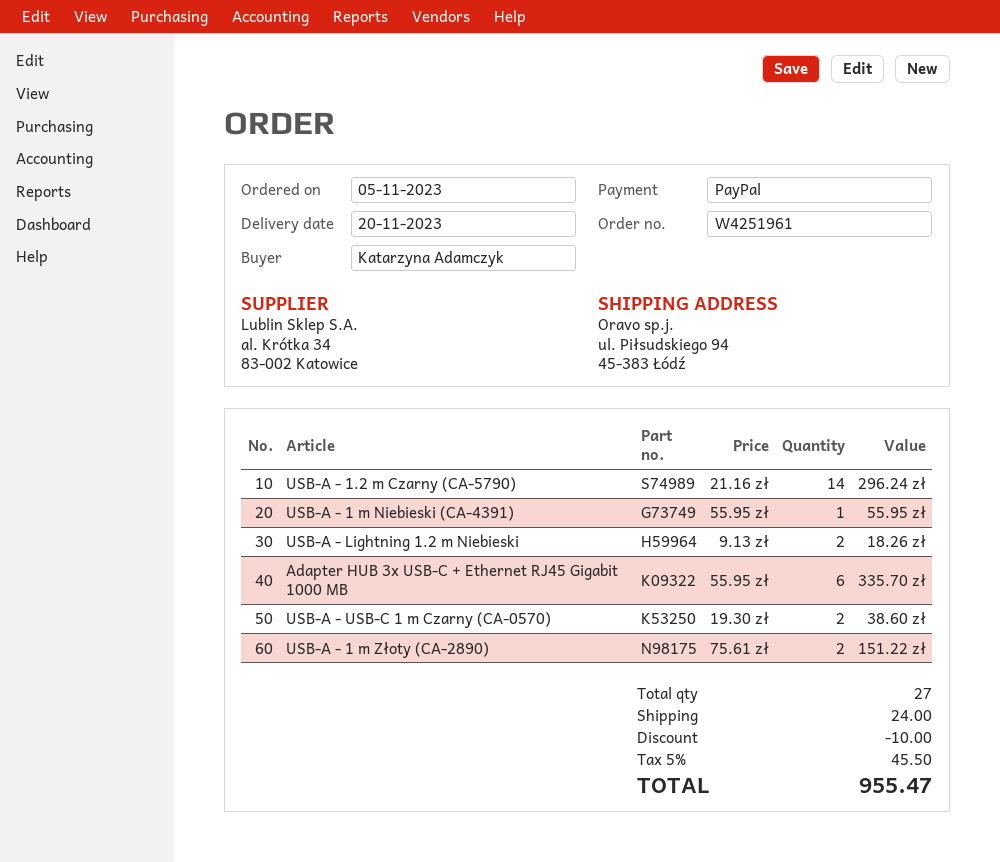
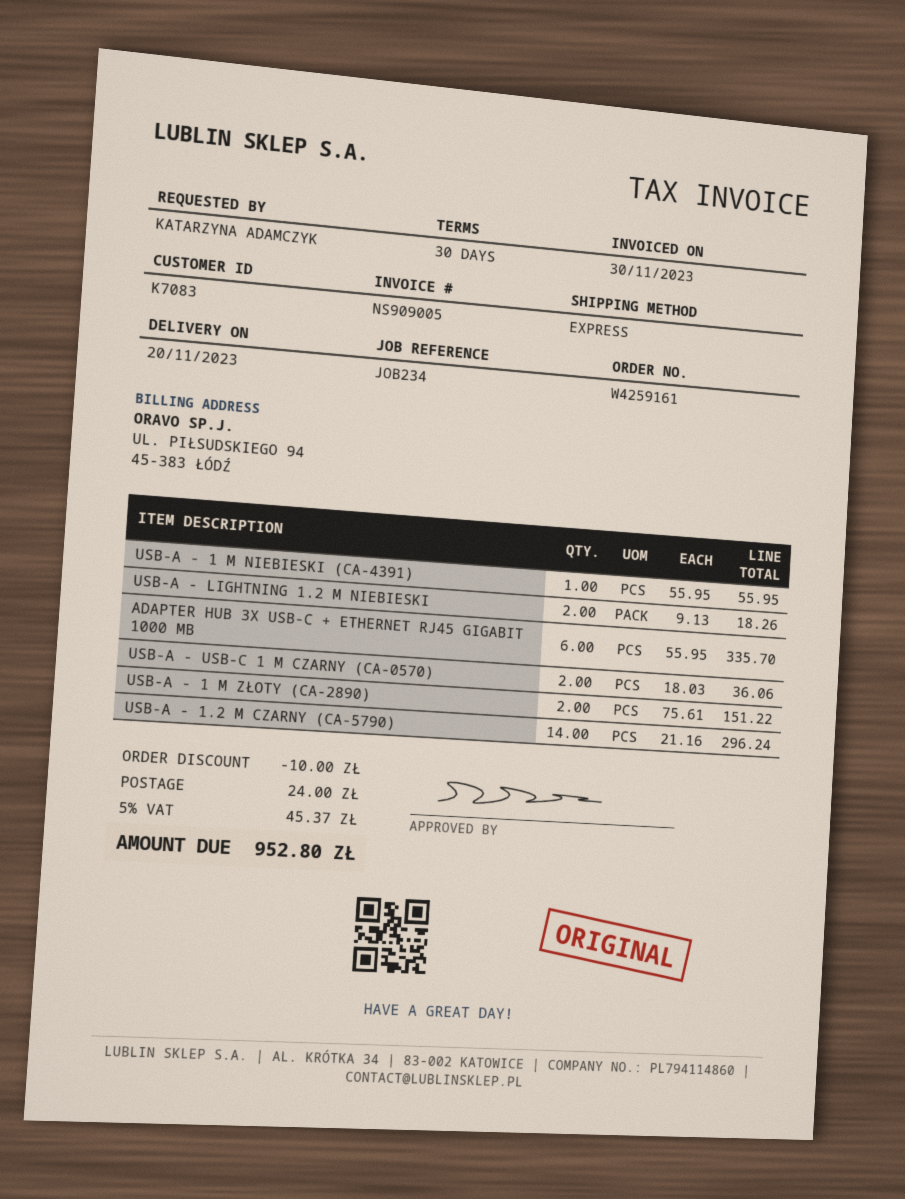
order number: W4251961 -> W4259161
USB-A - USB-C 1 m Czarny (CA-0570): 2 x 19.30 = 38.60 -> 2 x 18.03 = 36.06
tax: 5% = 45.50 -> 5% = 45.37
total: 955.47 -> 952.80

